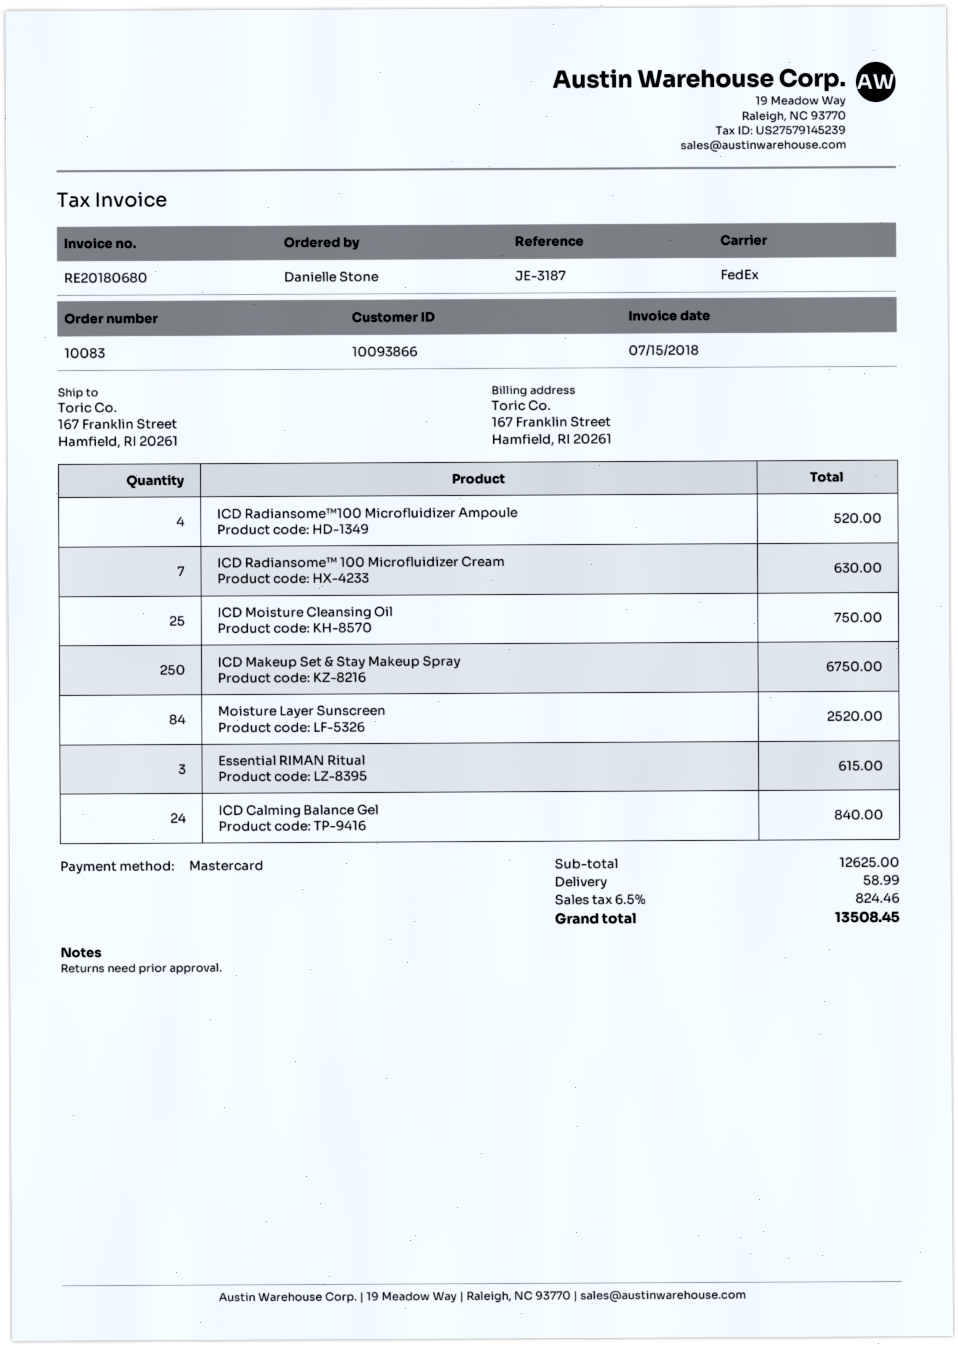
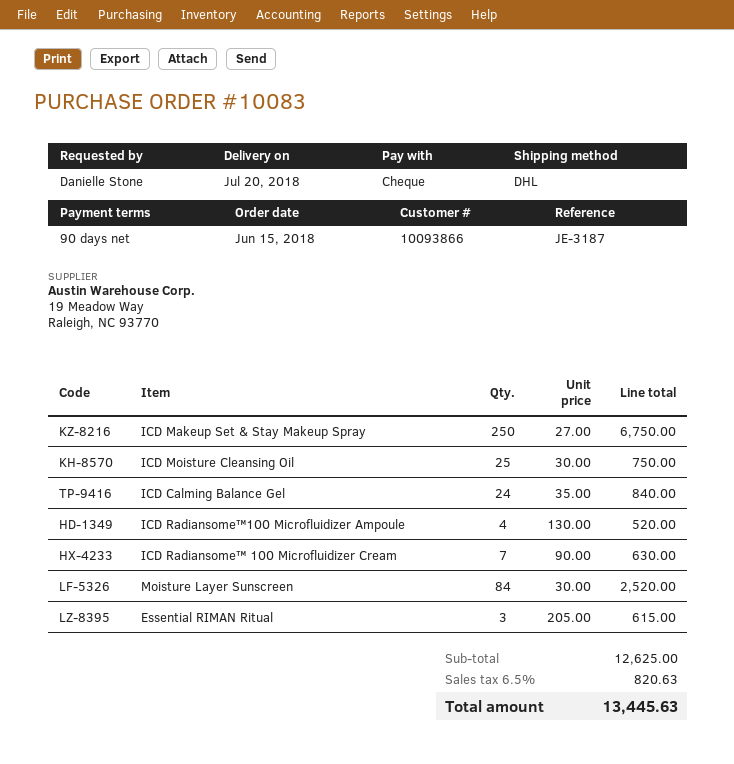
payment method: Mastercard -> cheque
shipping method: FedEx -> DHL
shipping: 58.99 -> none
tax: 6.5% = 824.46 -> 6.5% = 820.63
total: 13508.45 -> 13445.63

